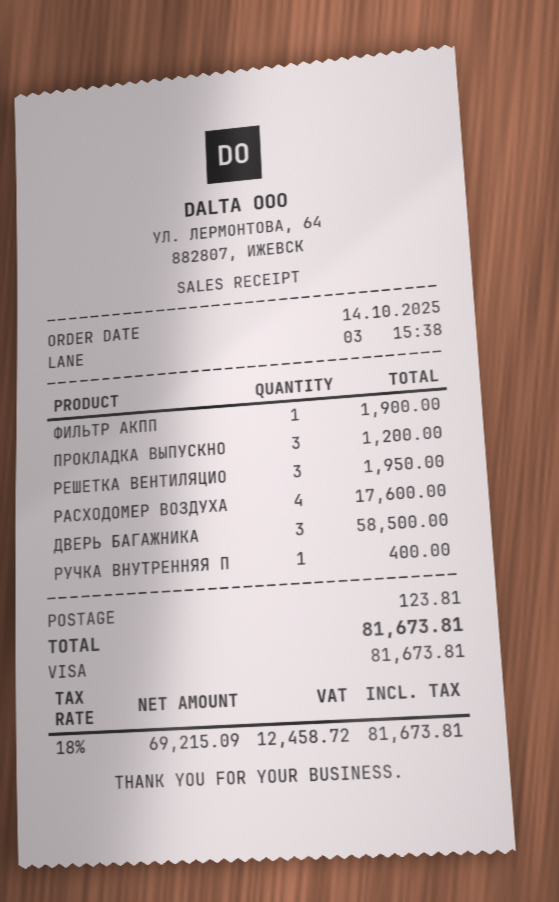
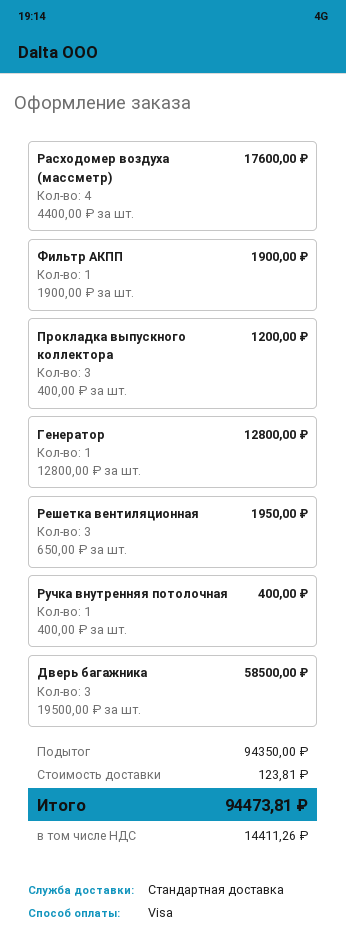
Генератор: none -> 1 for 12800.00
tax: 12458.72 -> 14411.26
total: 81673.81 -> 94473.81

